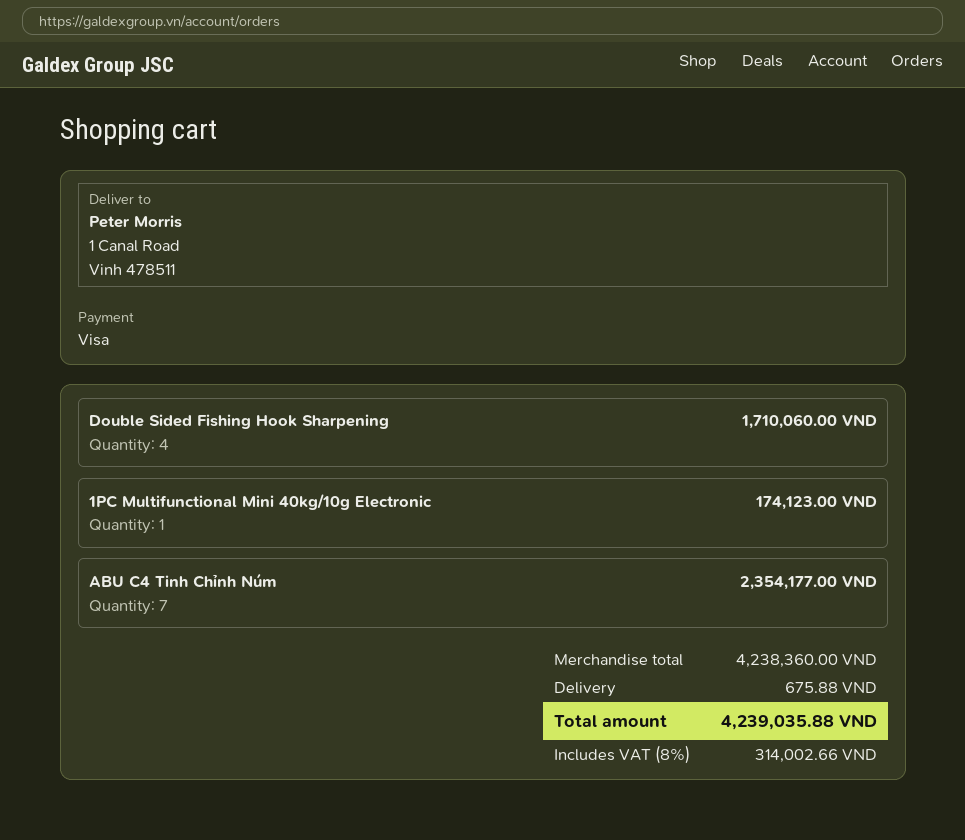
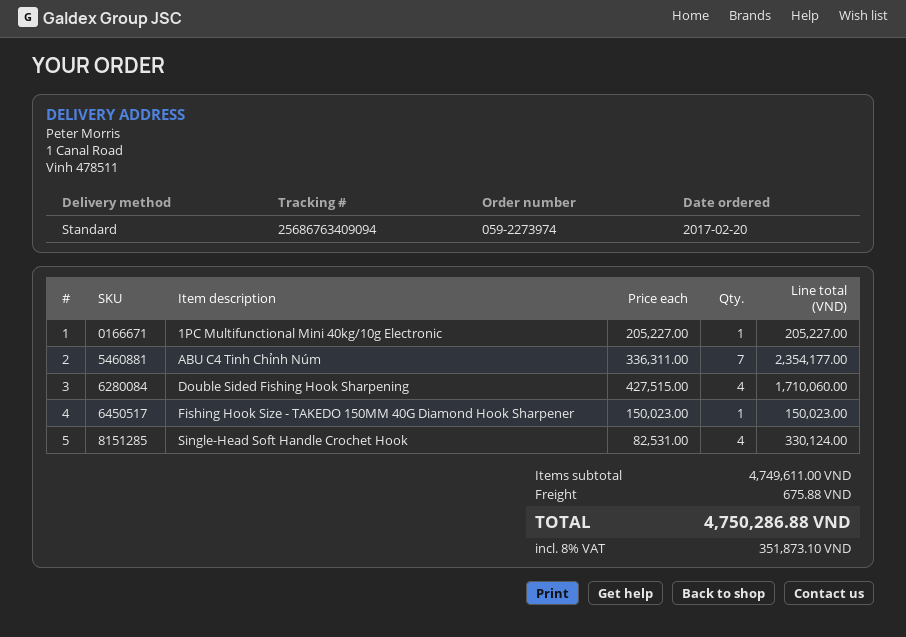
1PC Multifunctional Mini 40kg/10g Electronic: 1 for 174123.00 -> 1 for 205227.00
Fishing Hook Size - TAKEDO 150MM 40G Diamond Hook Sharpener: none -> 1 for 150023.00
Single-Head Soft Handle Crochet Hook: none -> 4 for 330124.00
subtotal: 4238360.00 -> 4749611.00
tax: 8% = 314002.66 -> 8% = 351873.10
total: 4239035.88 -> 4750286.88

